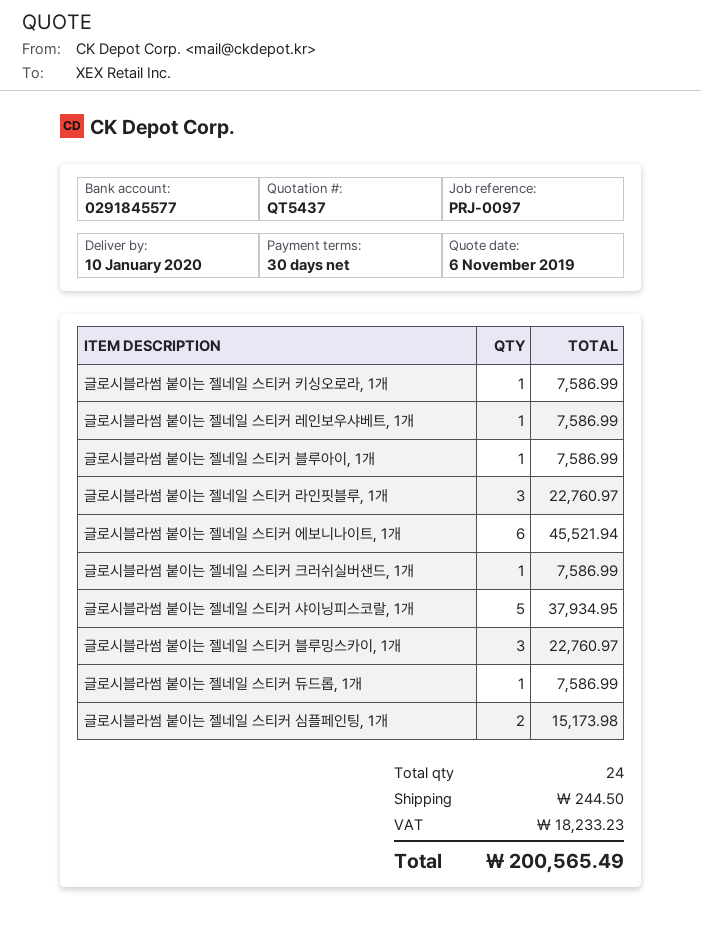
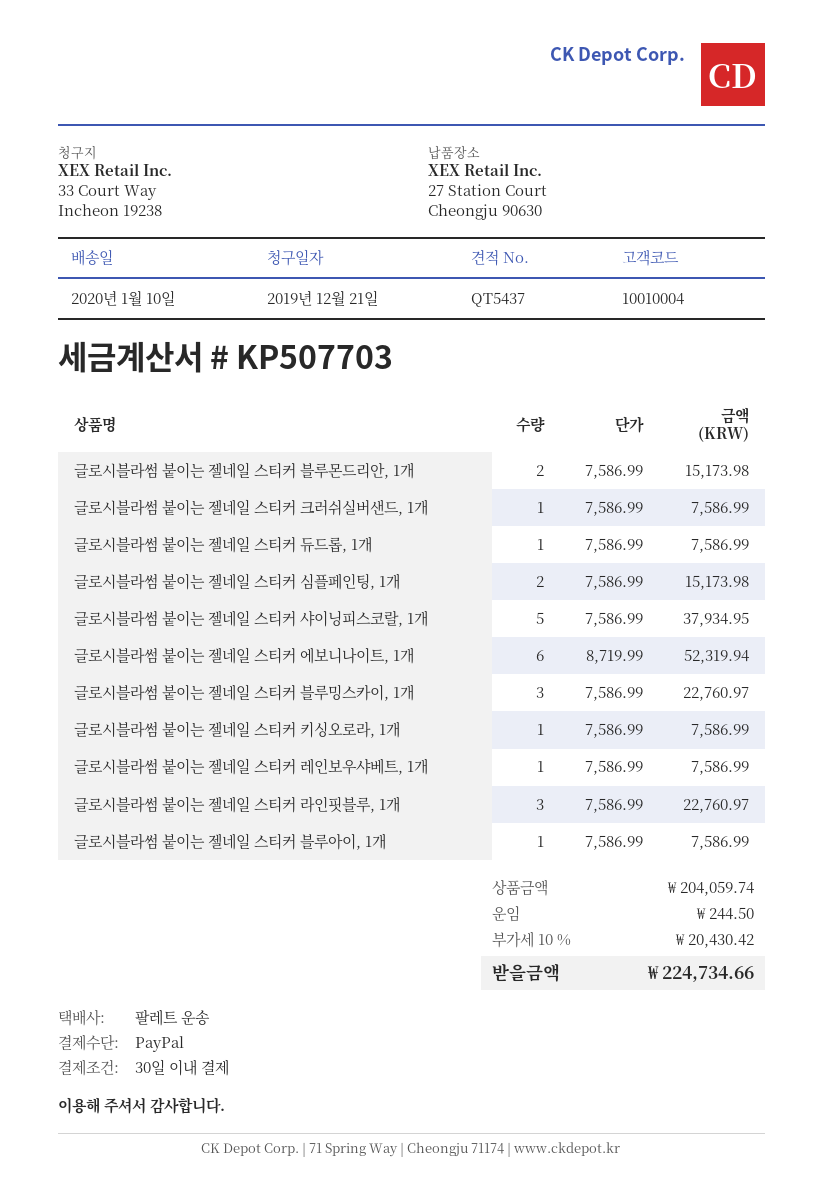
글로시블라썸 붙이는 젤네일 스티커 에보니나이트, 1개: 6 for 45521.94 -> 6 for 52319.94
글로시블라썸 붙이는 젤네일 스티커 블루몬드리안, 1개: none -> 2 for 15173.98
tax: 18233.23 -> 20430.42
total: 200565.49 -> 224734.66

